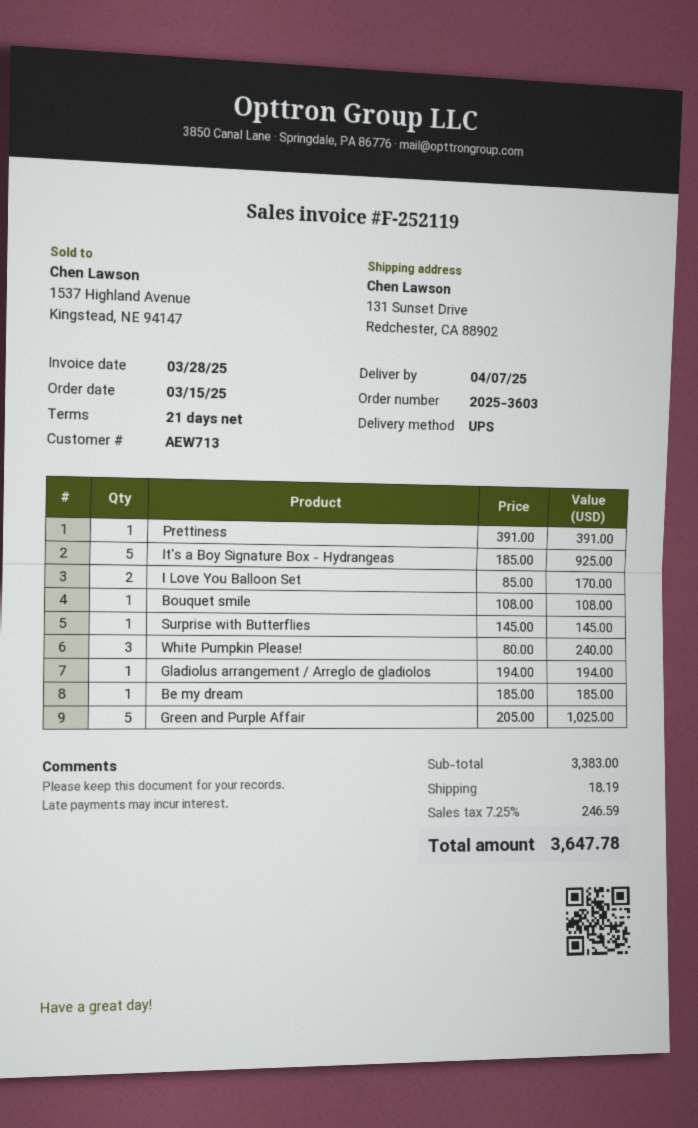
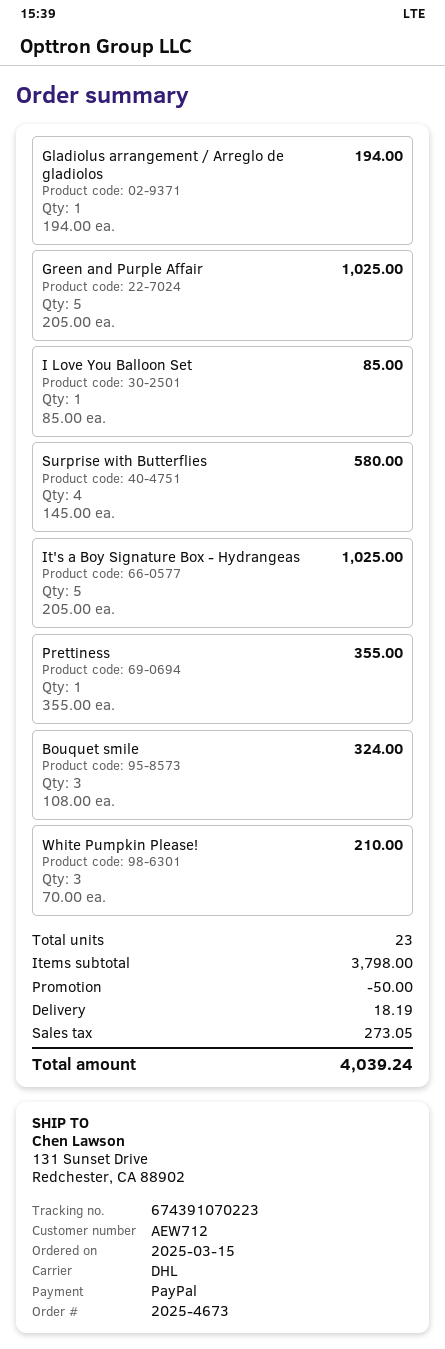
order number: 2025-3603 -> 2025-4673
customer number: AEW713 -> AEW712
shipping method: UPS -> DHL
Prettiness: 1 x 391.00 = 391.00 -> 1 x 355.00 = 355.00
It's a Boy Signature Box - Hydrangeas: 5 x 185.00 = 925.00 -> 5 x 205.00 = 1025.00
I Love You Balloon Set: 2 x 85.00 = 170.00 -> 1 x 85.00 = 85.00
Bouquet smile: 1 x 108.00 = 108.00 -> 3 x 108.00 = 324.00
Surprise with Butterflies: 1 x 145.00 = 145.00 -> 4 x 145.00 = 580.00
White Pumpkin Please!: 3 x 80.00 = 240.00 -> 3 x 70.00 = 210.00
Be my dream: 1 x 185.00 = 185.00 -> none
subtotal: 3383.00 -> 3798.00
discount: none -> 50.00
tax: 246.59 -> 273.05
total: 3647.78 -> 4039.24

